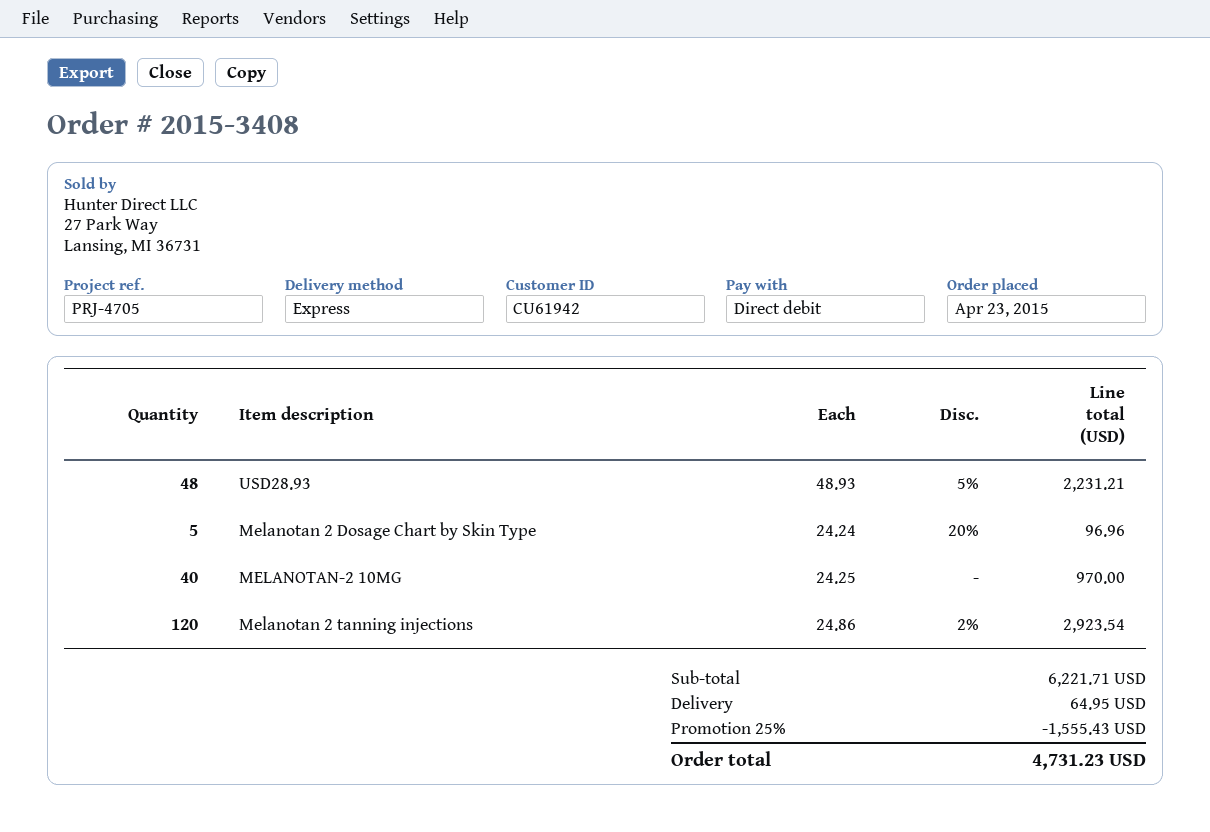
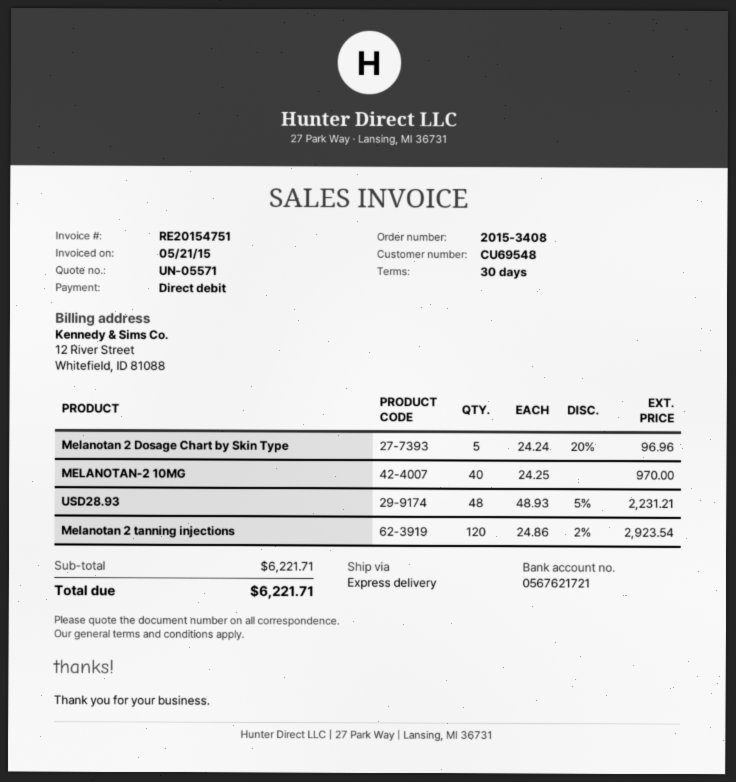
customer number: CU61942 -> CU69548
discount: 25% = 1555.43 -> none
shipping: 64.95 -> none
total: 4731.23 -> 6221.71

